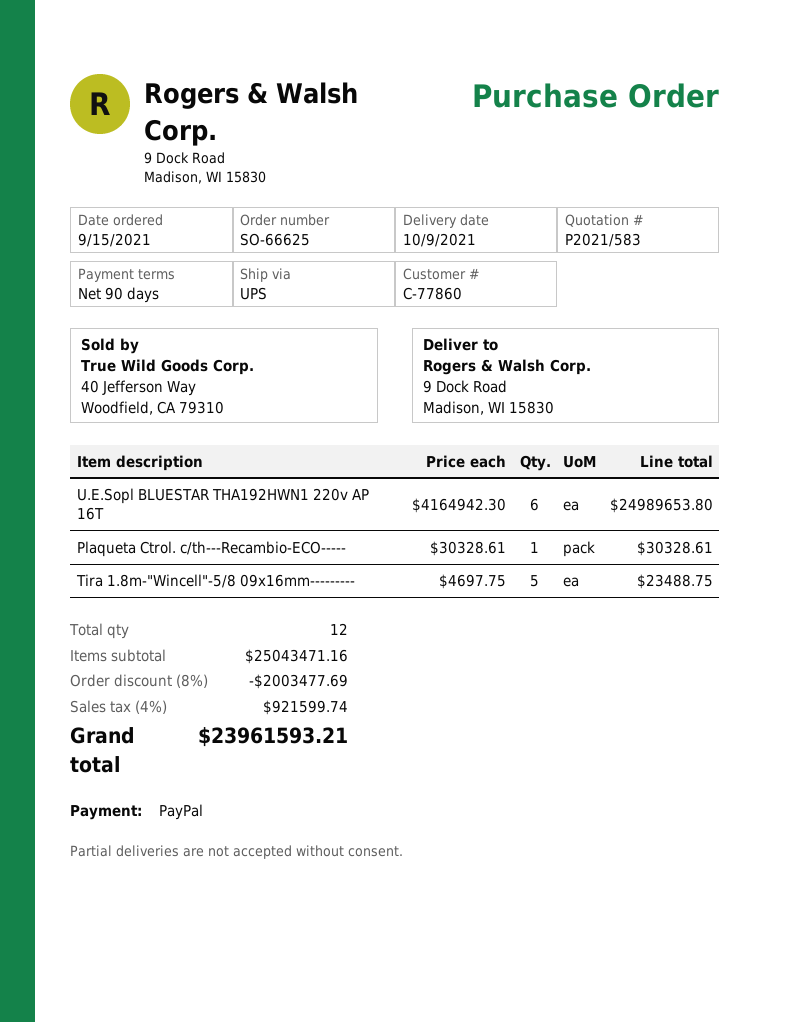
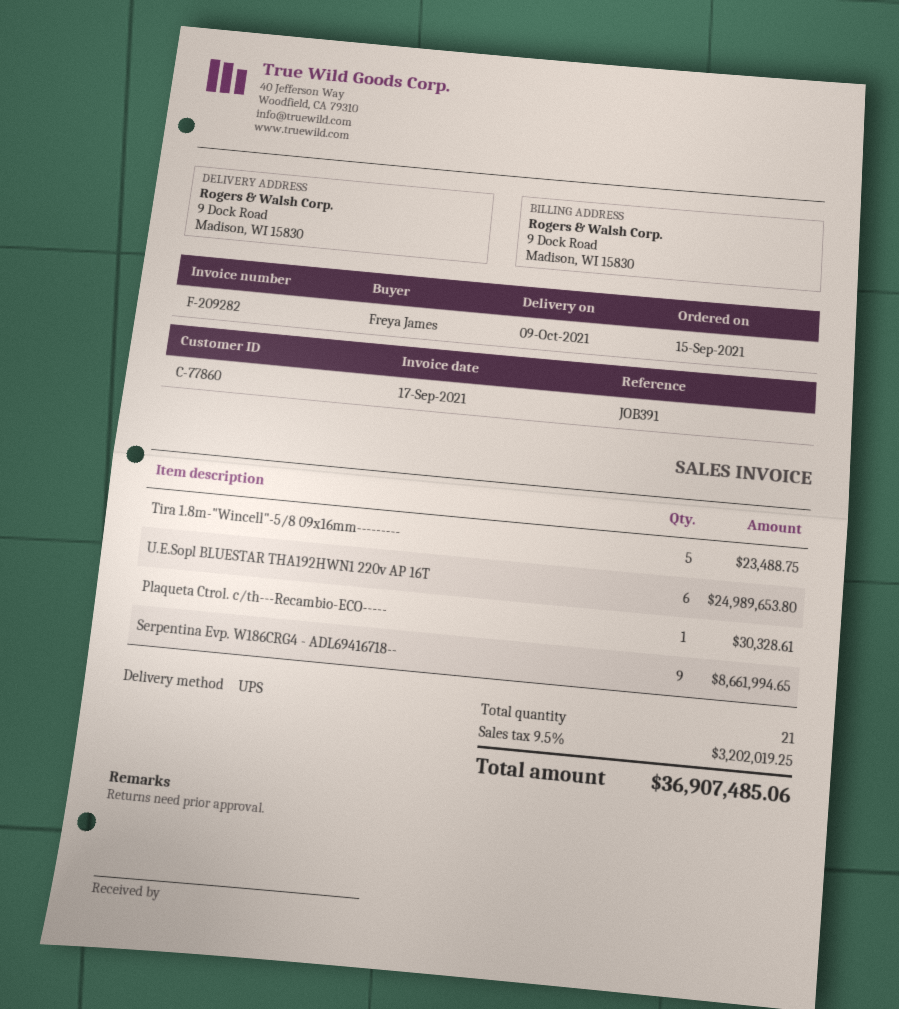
Serpentina Evp. W186CRG4 - ADL69416718--: none -> 9 for 8661994.65
total quantity: 12 -> 21
discount: 8% = 2003477.69 -> none
tax: 4% = 921599.74 -> 9.5% = 3202019.25
total: 23961593.21 -> 36907485.06

